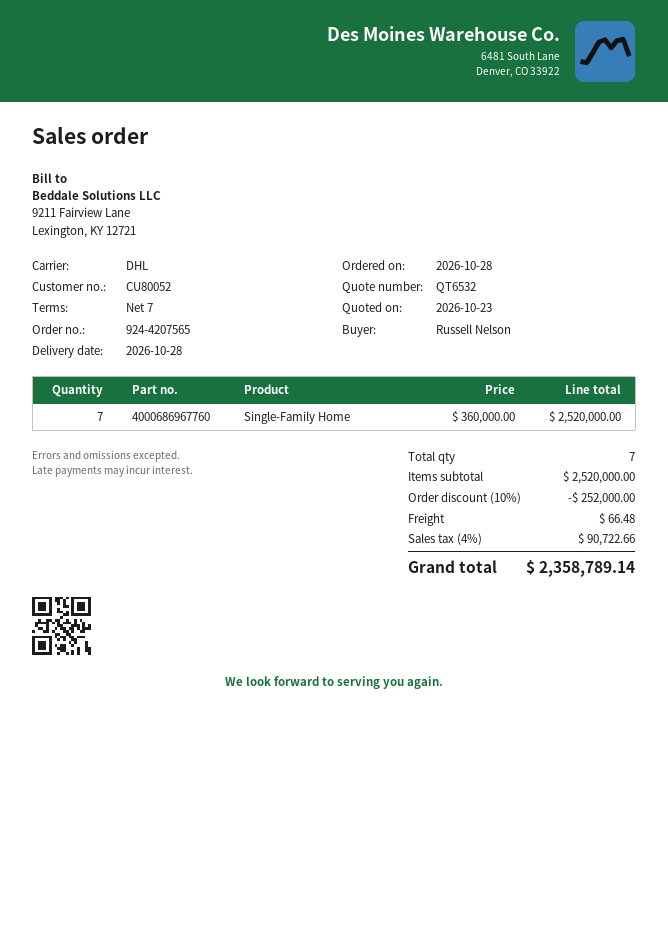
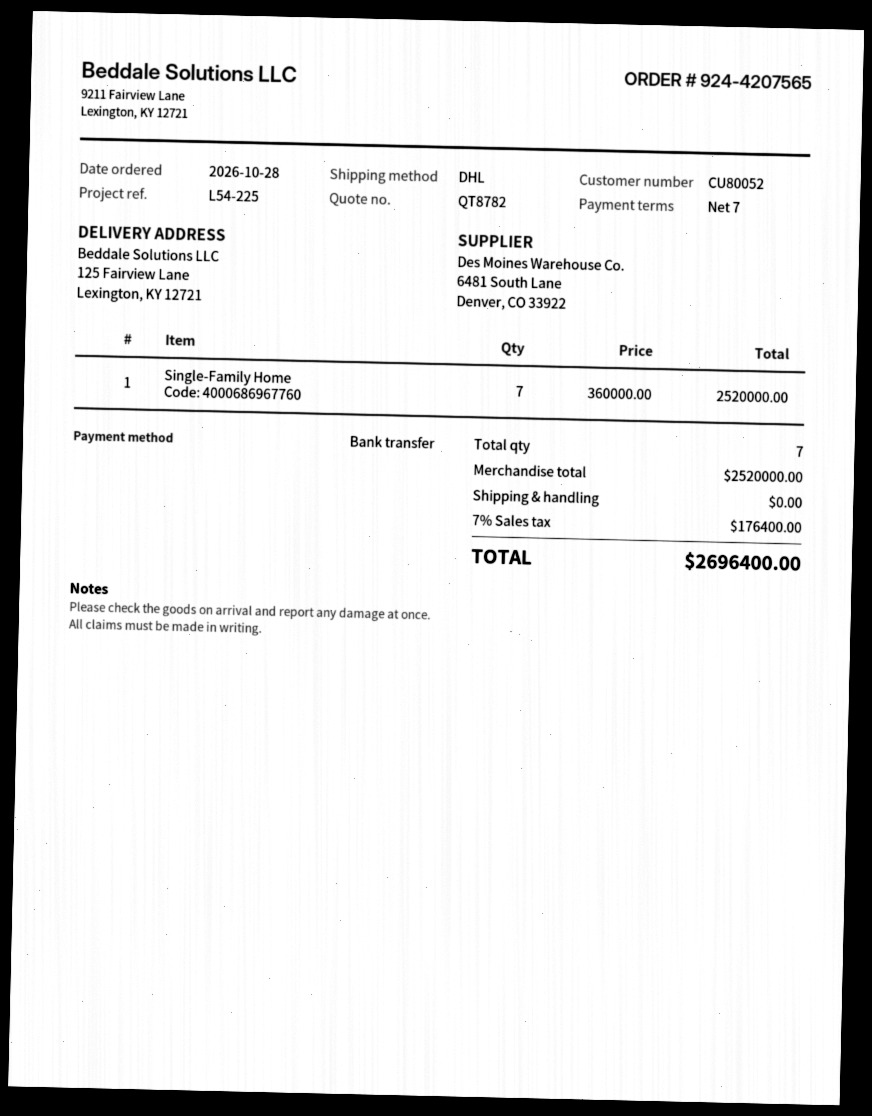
quote number: QT6532 -> QT8782
discount: 10% = 252000.00 -> none
shipping: 66.48 -> 0.00
tax: 4% = 90722.66 -> 7% = 176400.00
total: 2358789.14 -> 2696400.00

